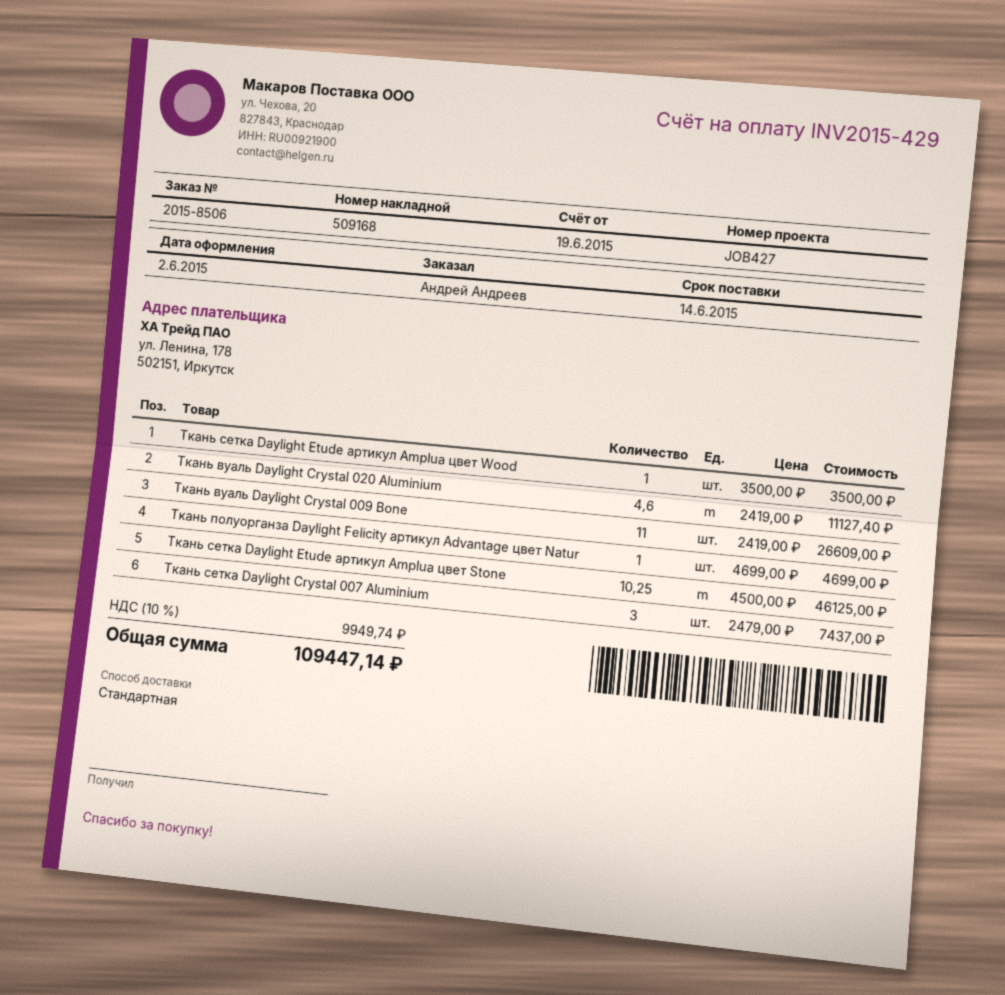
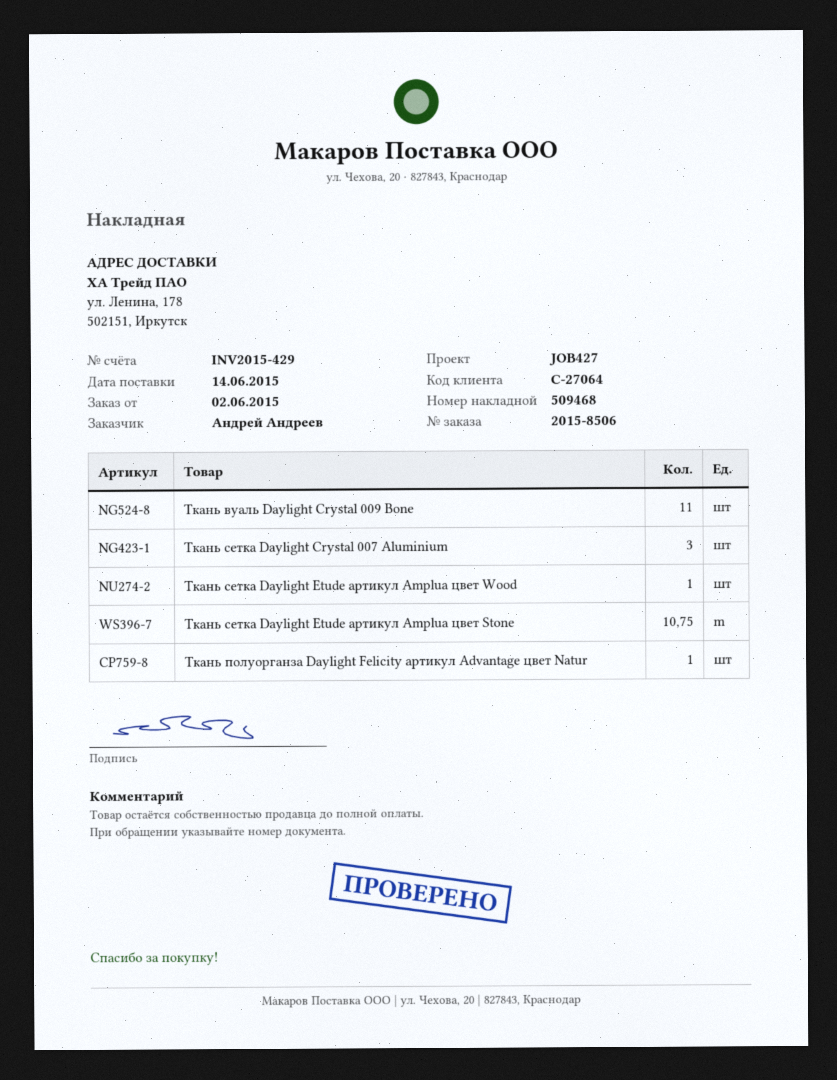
delivery note number: 509168 -> 509468
Ткань вуаль Daylight Crystal 020 Aluminium: 4.6 -> none
Ткань сетка Daylight Etude артикул Amplua цвет Stone: 10.25 -> 10.75

